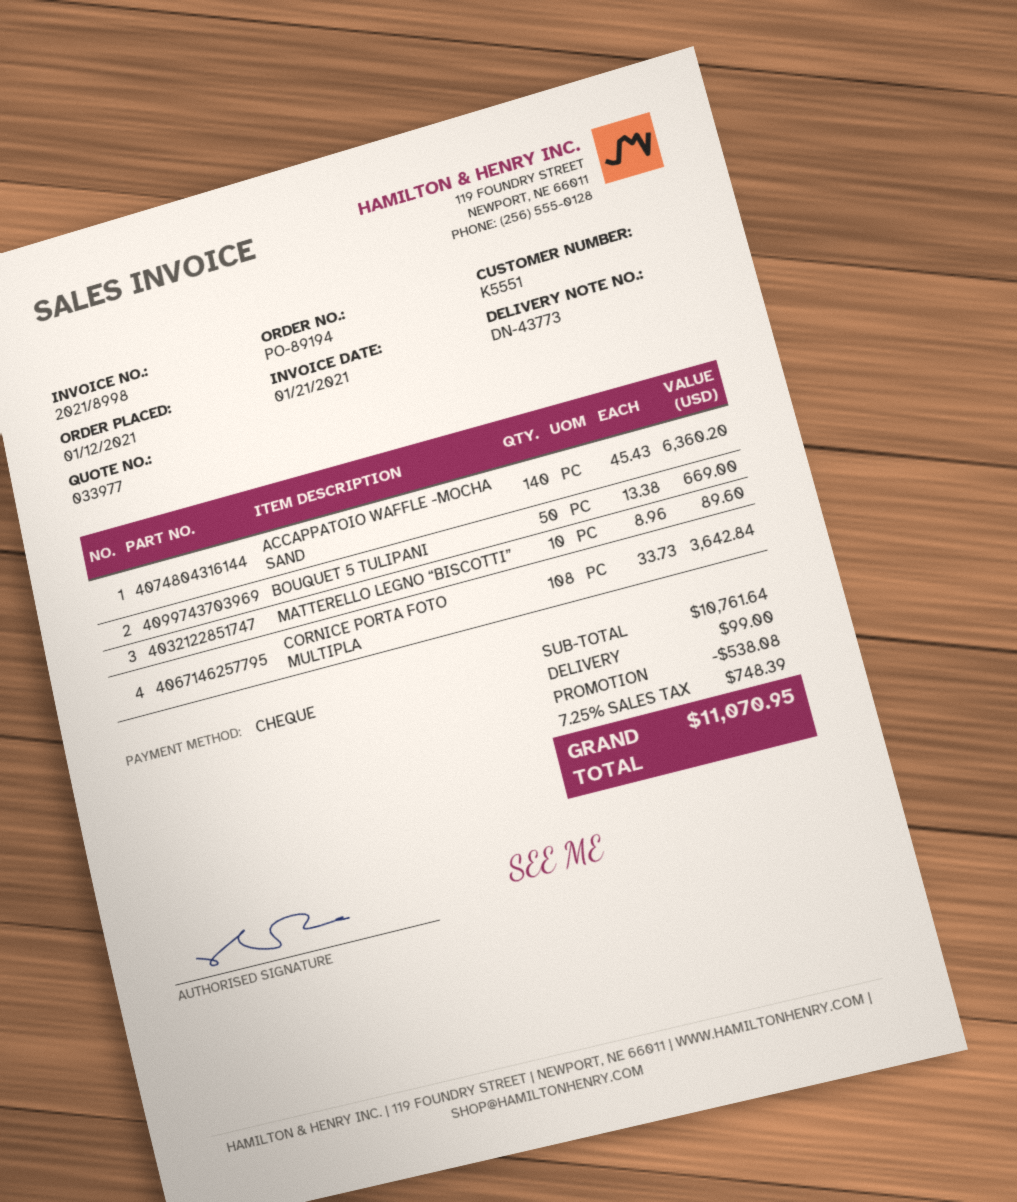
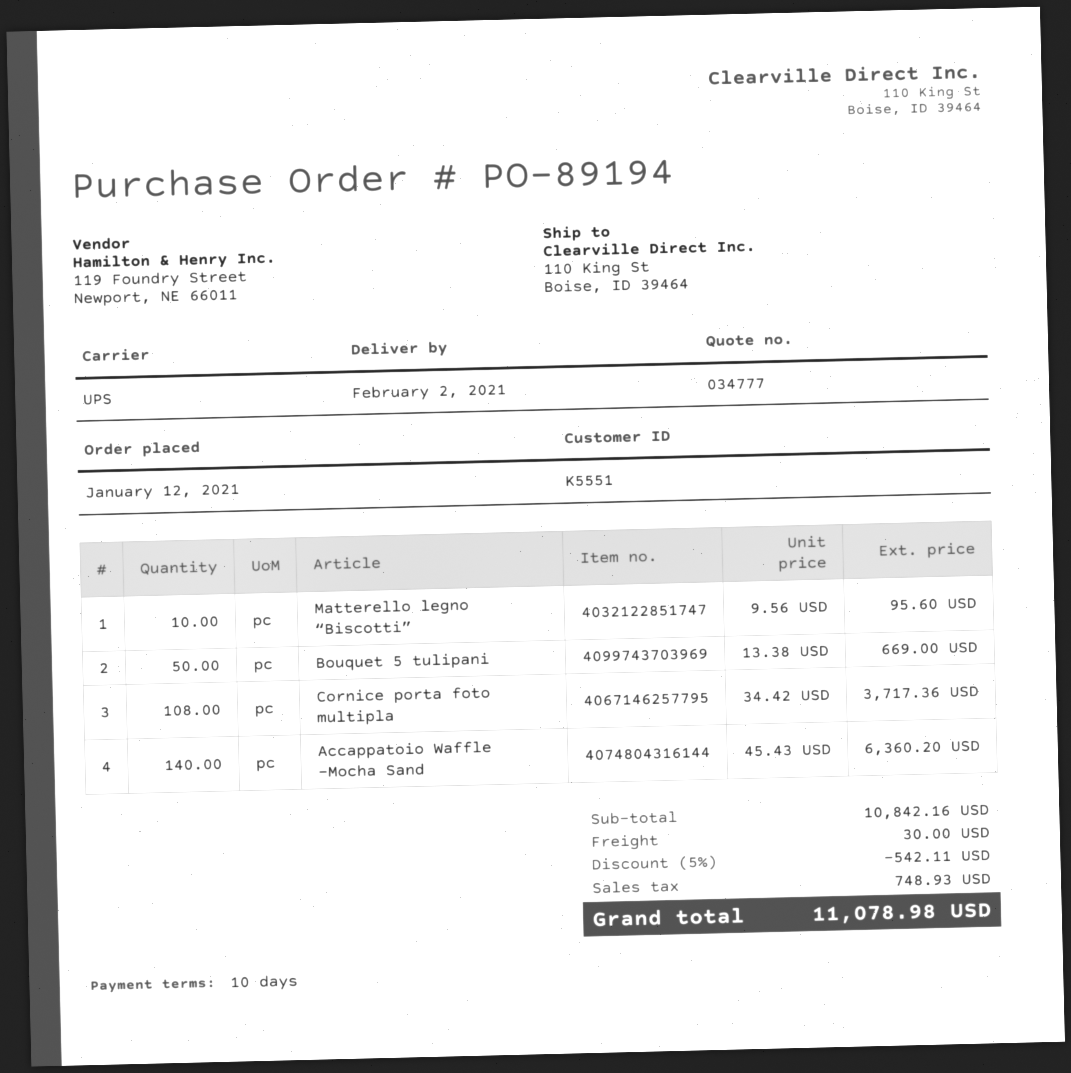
quote number: 033977 -> 034777
MATTERELLO LEGNO “BISCOTTI”: 10 x 8.96 = 89.60 -> 10 x 9.56 = 95.60
CORNICE PORTA FOTO MULTIPLA: 108 x 33.73 = 3642.84 -> 108 x 34.42 = 3717.36
subtotal: 10761.64 -> 10842.16
discount: 538.08 -> 542.11
shipping: 99.00 -> 30.00
tax: 748.39 -> 748.93
total: 11070.95 -> 11078.98

